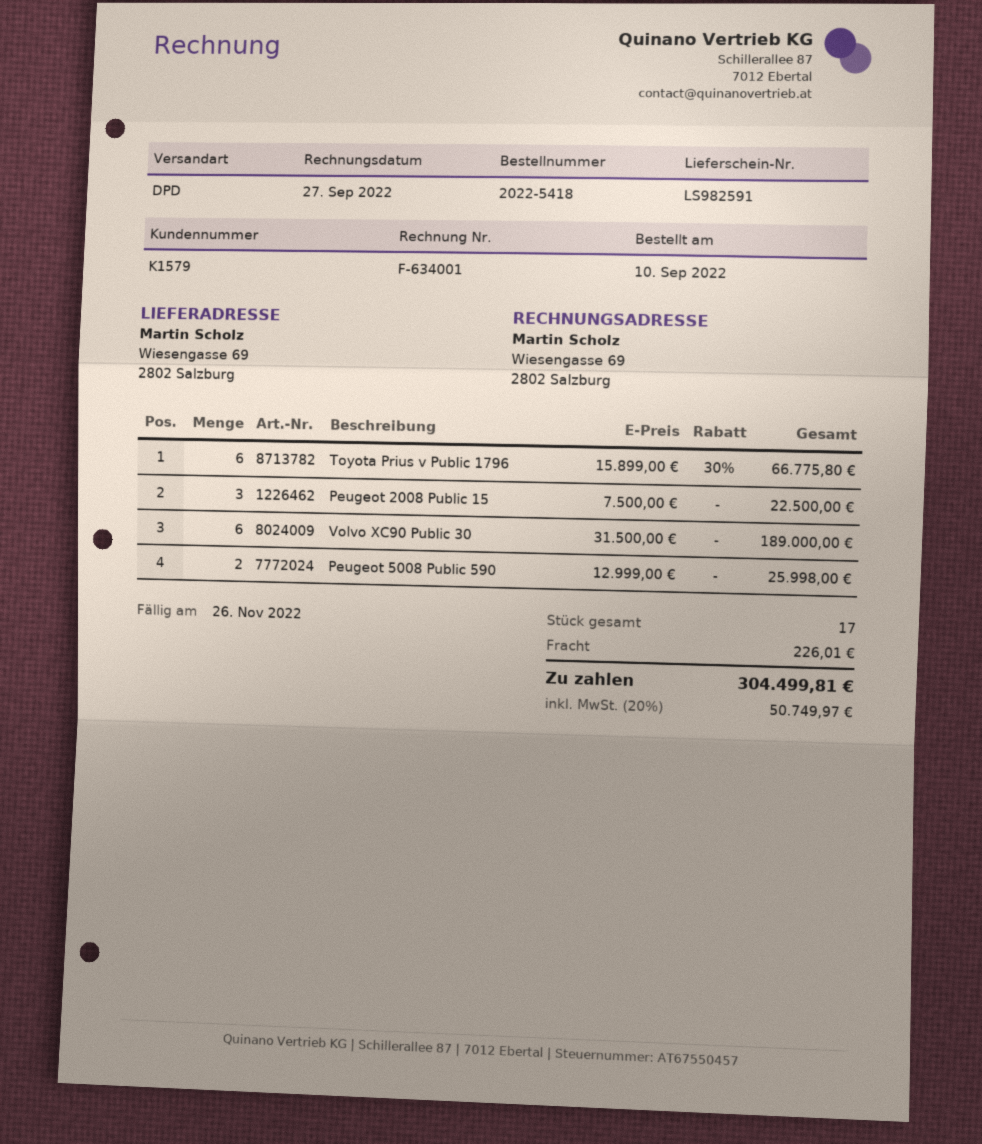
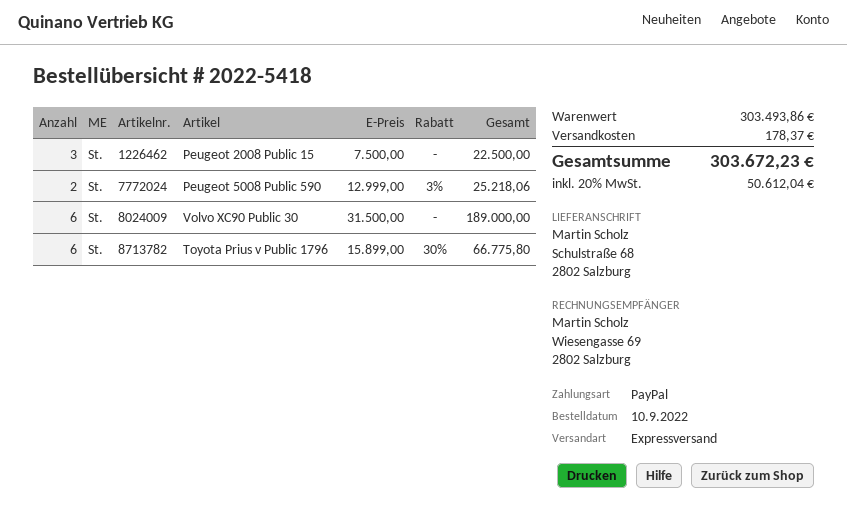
shipping method: DPD -> express
ship to: Wiesengasse 69, 2802 Salzburg -> Schulstraße 68, 2802 Salzburg
Peugeot 5008 Public 590: 2 x 12999.00 = 25998.00 -> 2 x 12999.00 - 3% = 25218.06
shipping: 226.01 -> 178.37
tax: 20% = 50749.97 -> 20% = 50612.04
total: 304499.81 -> 303672.23

